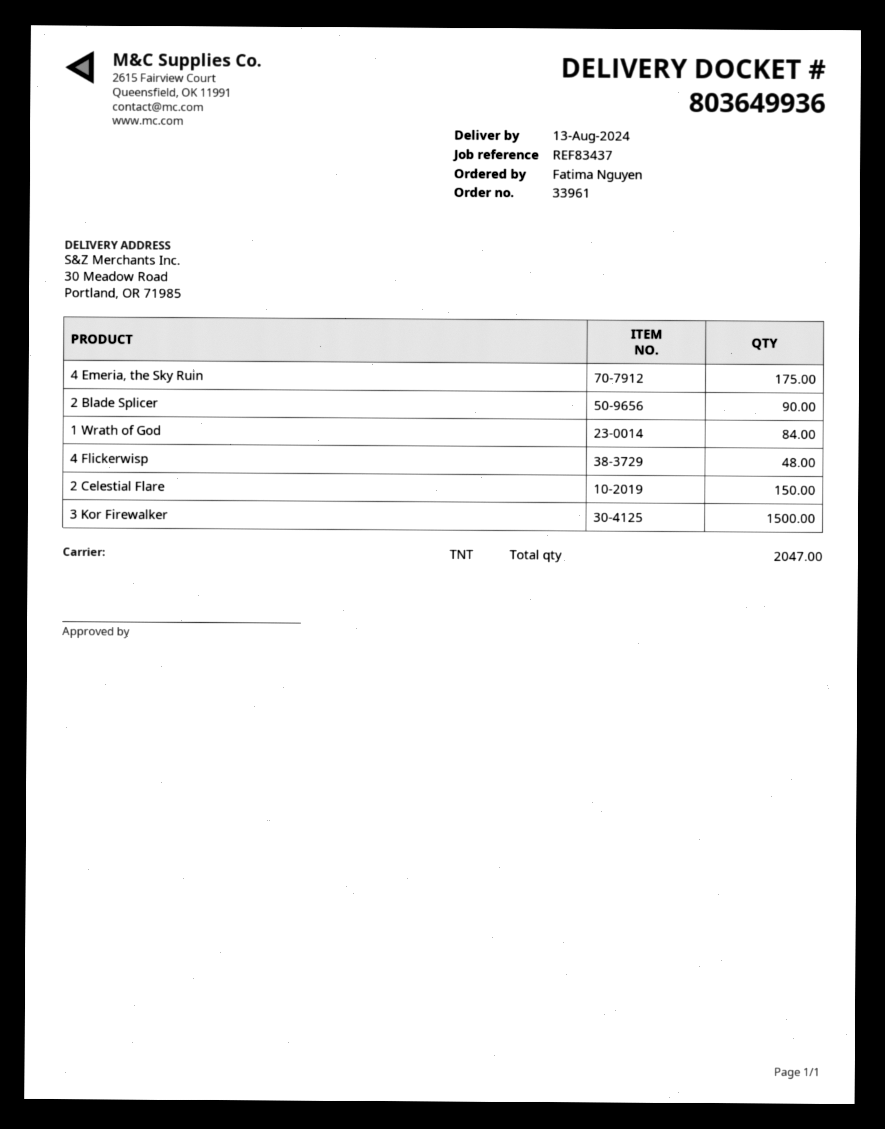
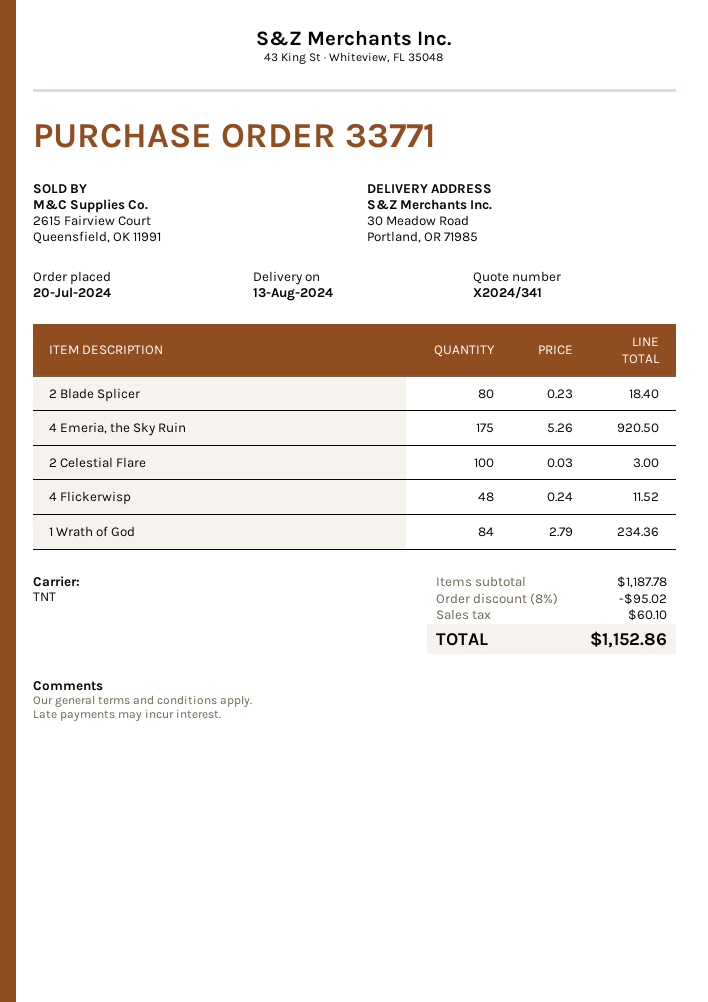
order number: 33961 -> 33771
2 Blade Splicer: 90 -> 80
2 Celestial Flare: 150 -> 100
3 Kor Firewalker: 1500 -> none

